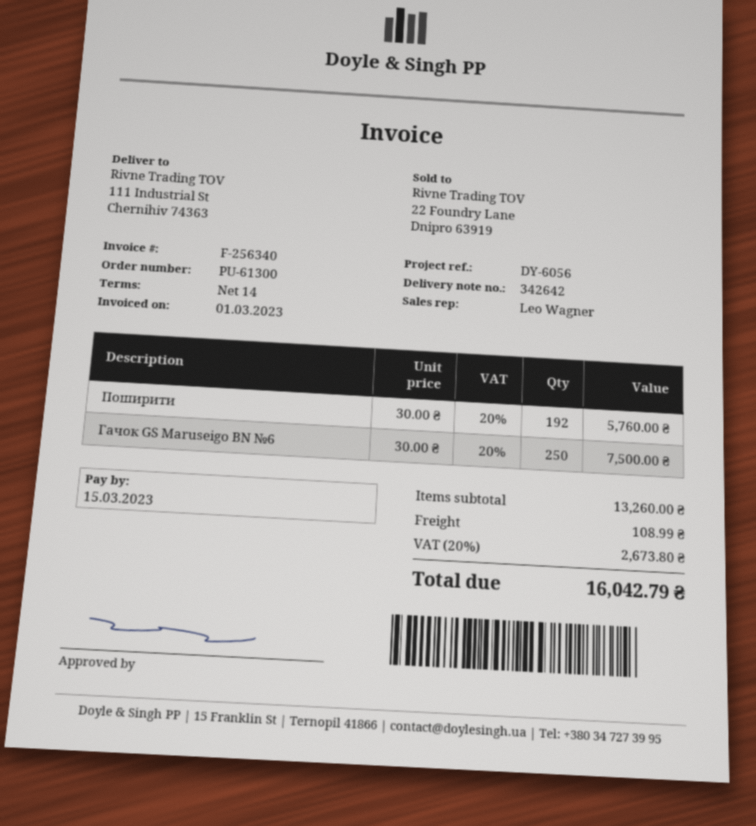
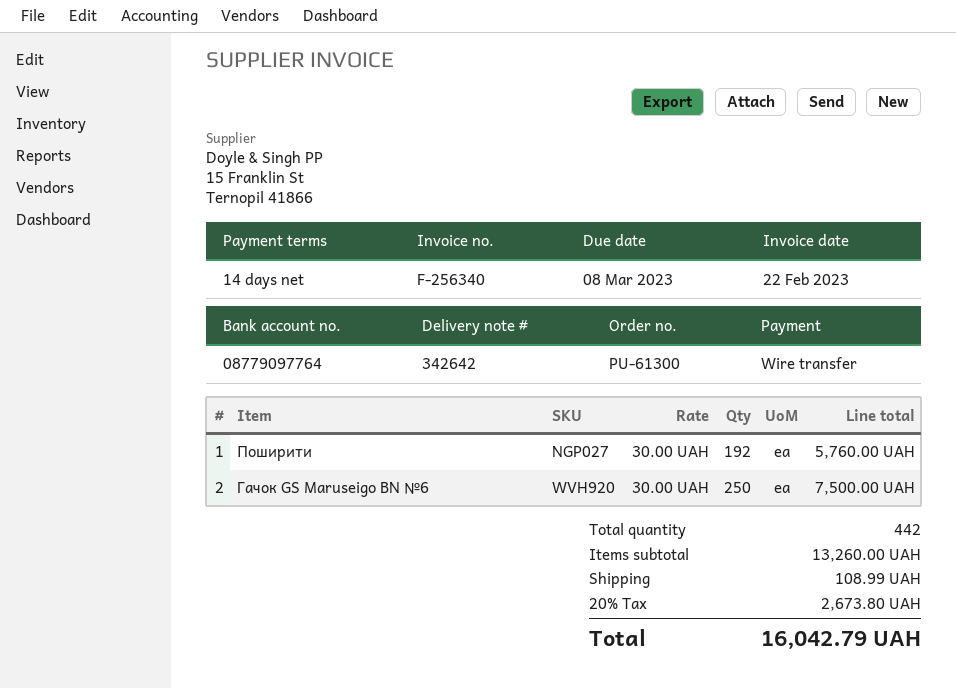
invoice date: 2023-03-01 -> 2023-02-22
due date: 2023-03-15 -> 2023-03-08

